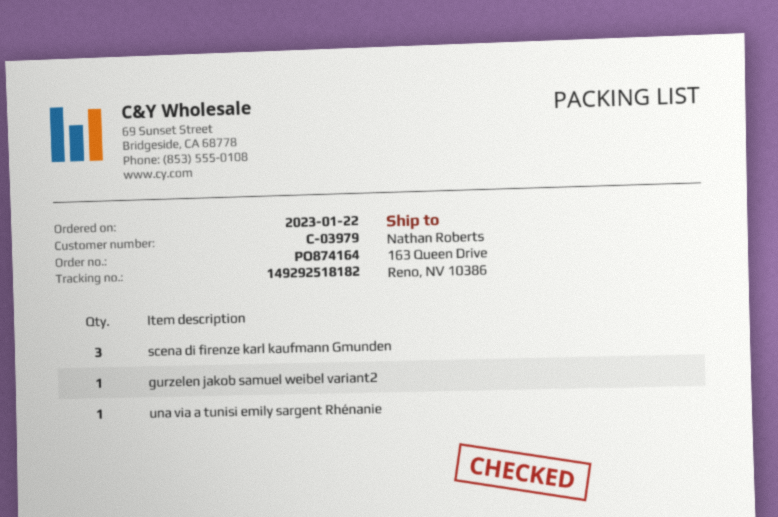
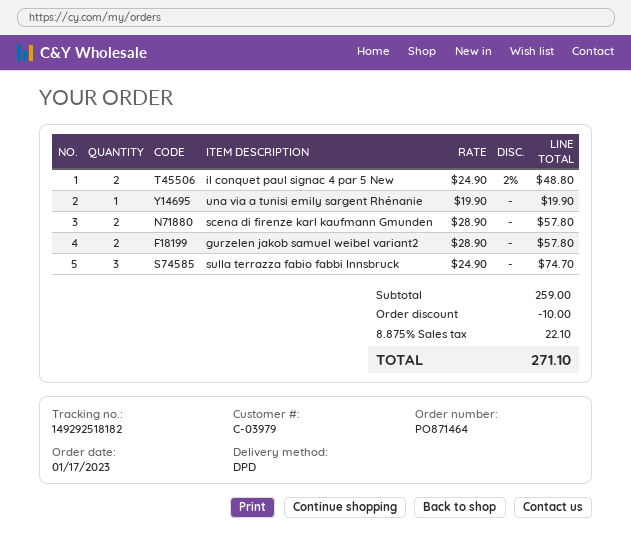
order number: PO874164 -> PO871464
order date: 2023-01-22 -> 2023-01-17
scena di firenze karl kaufmann Gmunden: 3 -> 2
gurzelen jakob samuel weibel variant2: 1 -> 2
il conquet paul signac 4 par 5 New: none -> 2
sulla terrazza fabio fabbi Innsbruck: none -> 3

